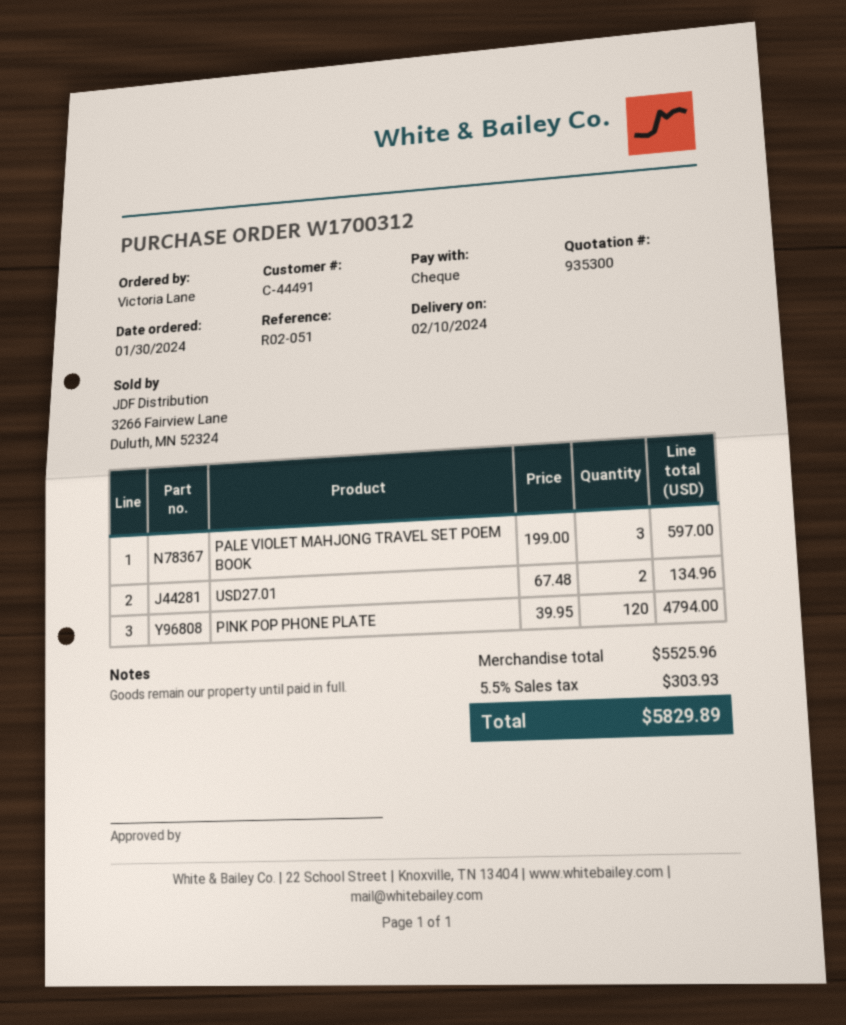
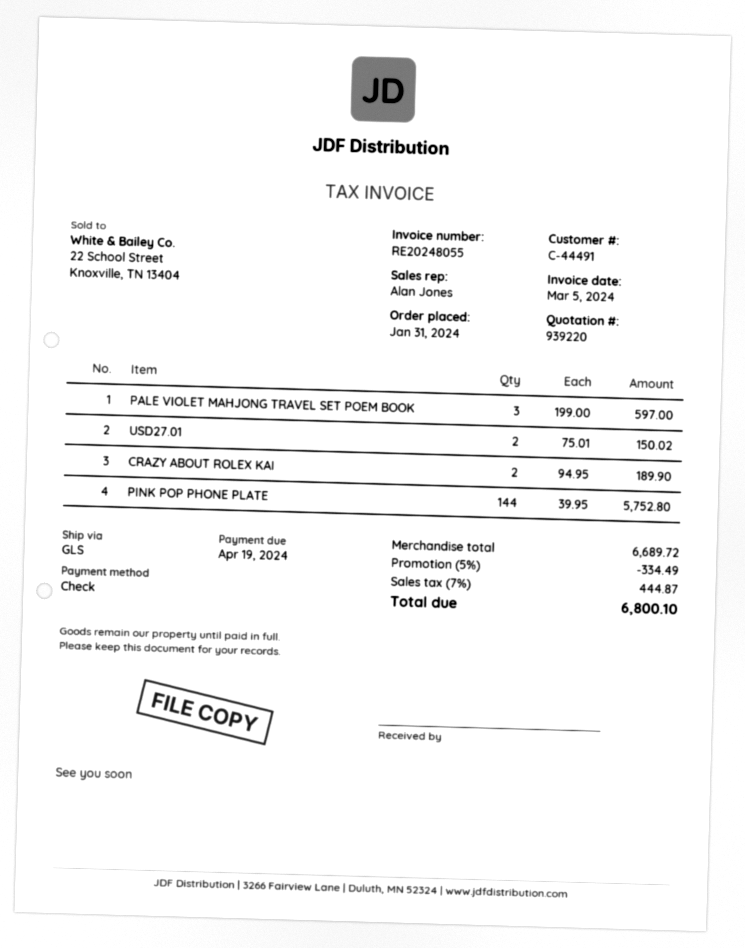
quote number: 935300 -> 939220
order date: 2024-01-30 -> 2024-01-31
USD27.01: 2 x 67.48 = 134.96 -> 2 x 75.01 = 150.02
PINK POP PHONE PLATE: 120 x 39.95 = 4794.00 -> 144 x 39.95 = 5752.80
CRAZY ABOUT ROLEX KAI: none -> 2 x 94.95 = 189.90
subtotal: 5525.96 -> 6689.72
discount: none -> 5% = 334.49
tax: 5.5% = 303.93 -> 7% = 444.87
total: 5829.89 -> 6800.10

